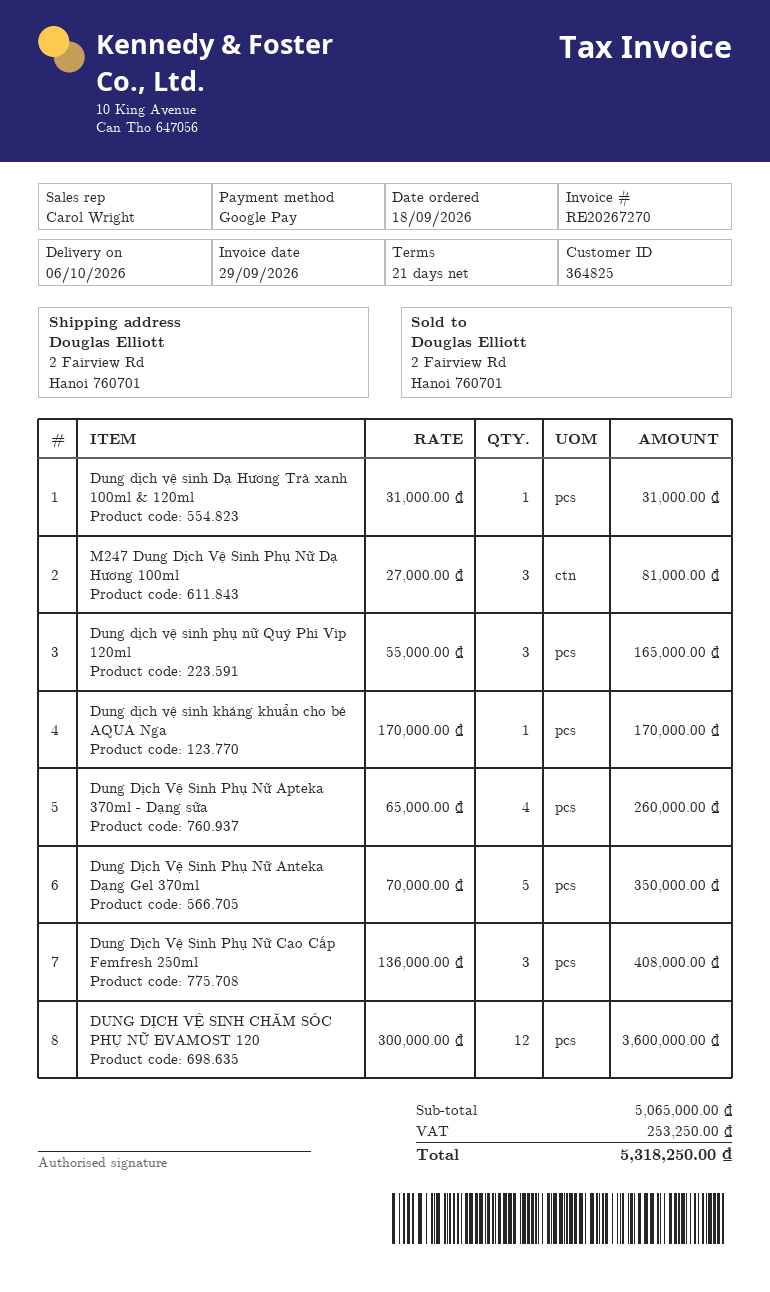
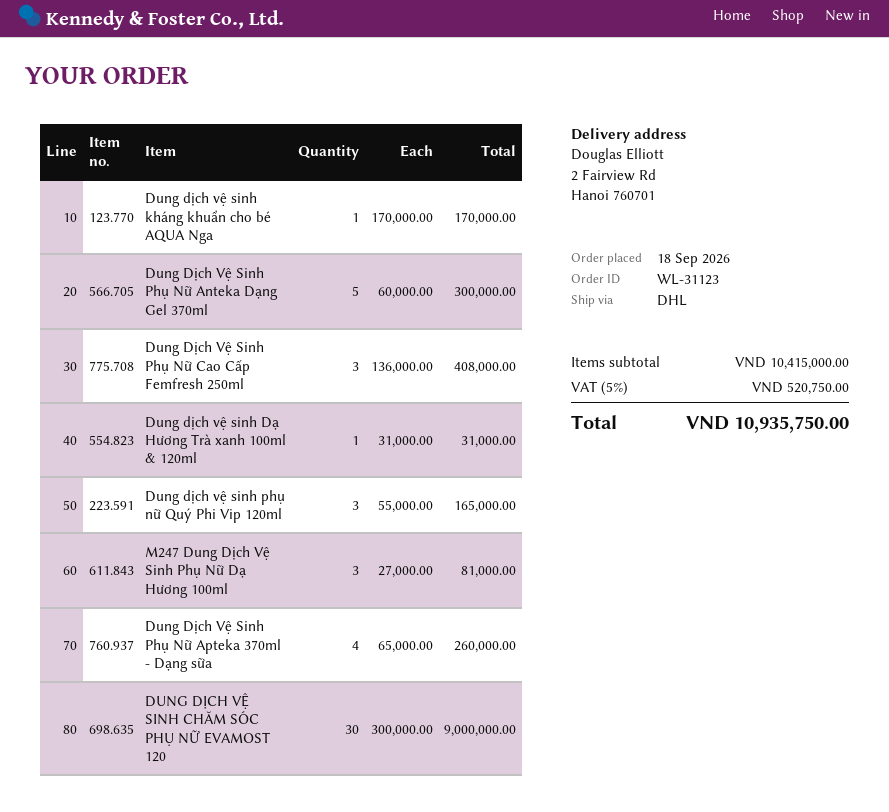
Dung Dịch Vệ Sinh Phụ Nữ Anteka Dạng Gel 370ml: 5 x 70000.00 = 350000.00 -> 5 x 60000.00 = 300000.00
DUNG DỊCH VỆ SINH CHĂM SÓC PHỤ NỮ EVAMOST 120: 12 x 300000.00 = 3600000.00 -> 30 x 300000.00 = 9000000.00
subtotal: 5065000.00 -> 10415000.00
tax: 253250.00 -> 520750.00
total: 5318250.00 -> 10935750.00

